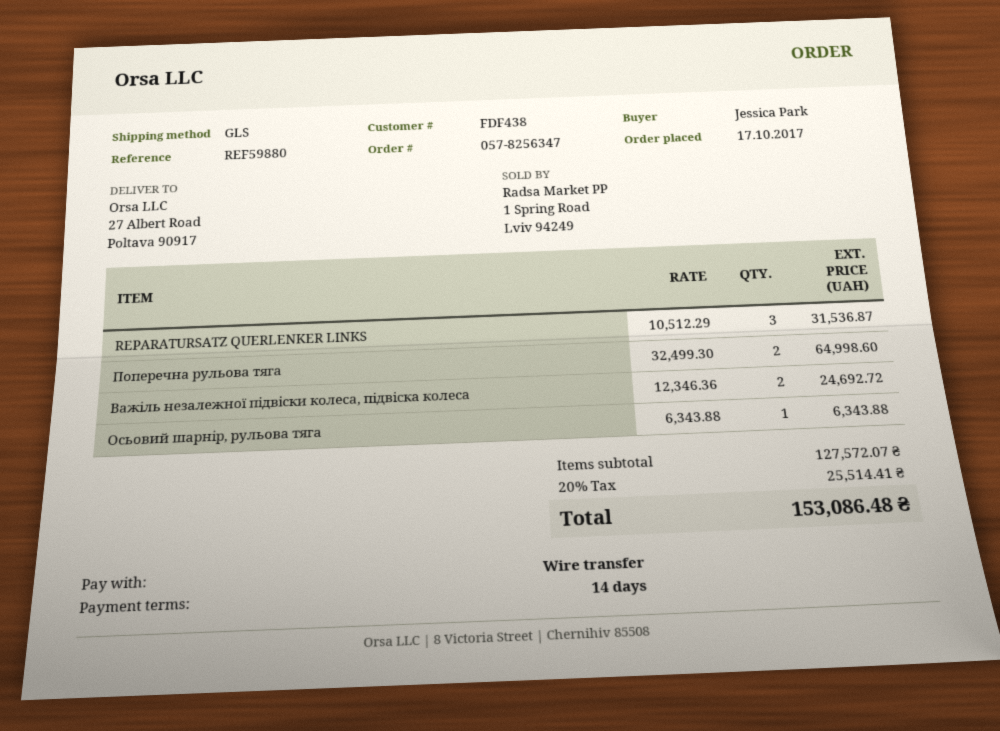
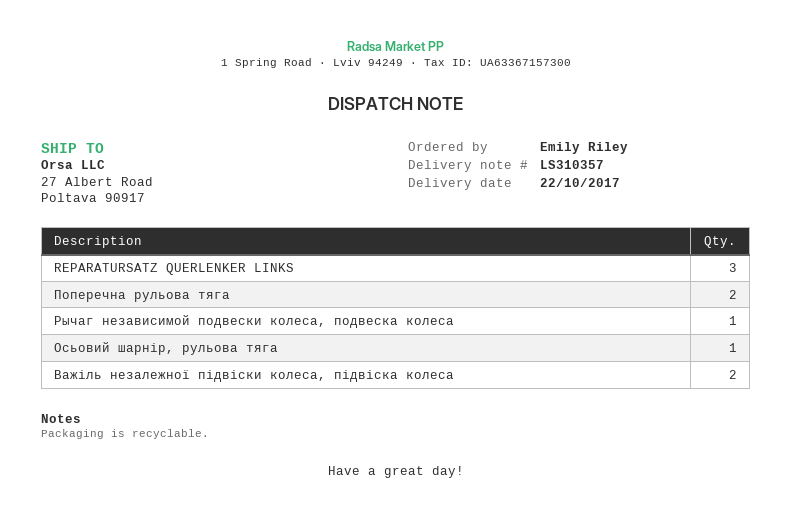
ordered by: Jessica Park -> Emily Riley
Рычаг независимой подвески колеса, подвеска колеса: none -> 1

